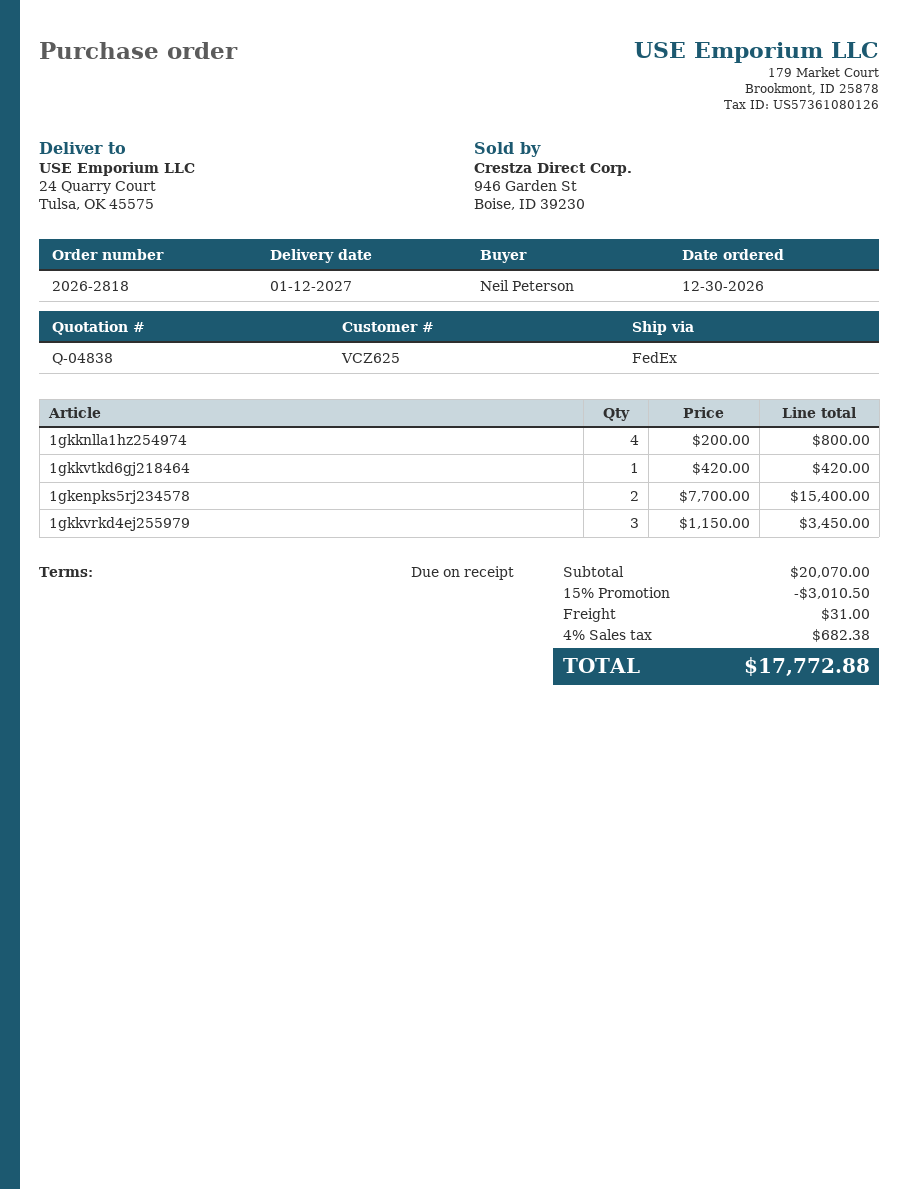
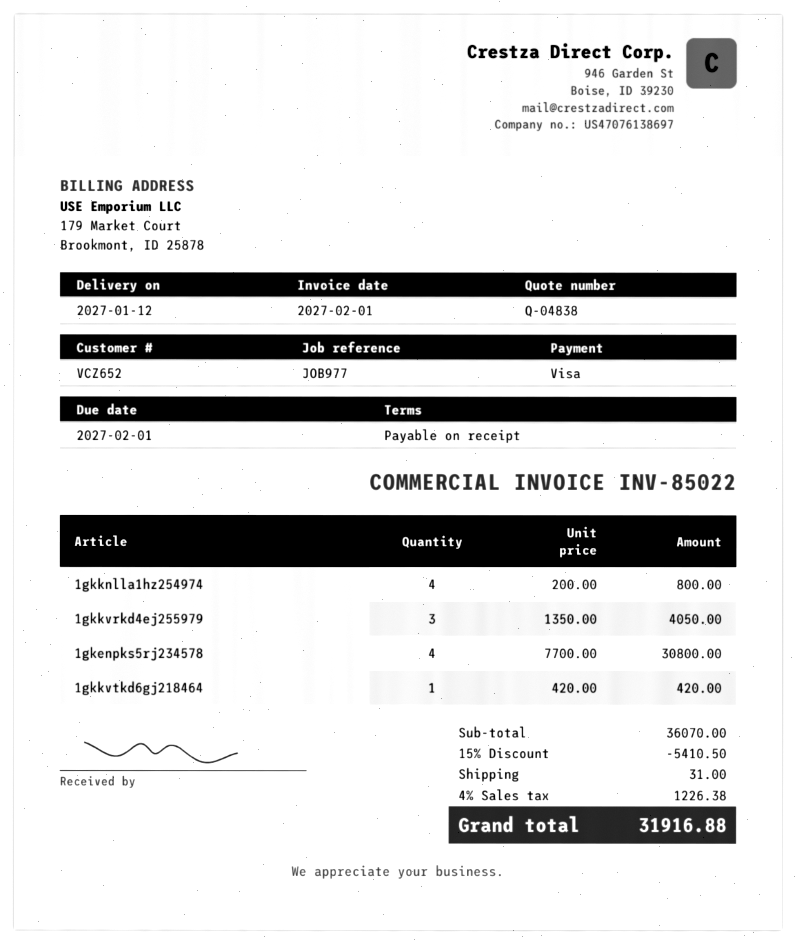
customer number: VCZ625 -> VCZ652
1gkenpks5rj234578: 2 x 7700.00 = 15400.00 -> 4 x 7700.00 = 30800.00
1gkkvrkd4ej255979: 3 x 1150.00 = 3450.00 -> 3 x 1350.00 = 4050.00
subtotal: 20070.00 -> 36070.00
discount: 15% = 3010.50 -> 15% = 5410.50
tax: 4% = 682.38 -> 4% = 1226.38
total: 17772.88 -> 31916.88

